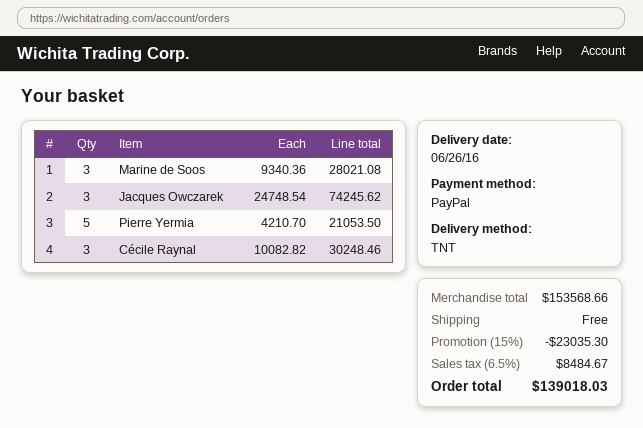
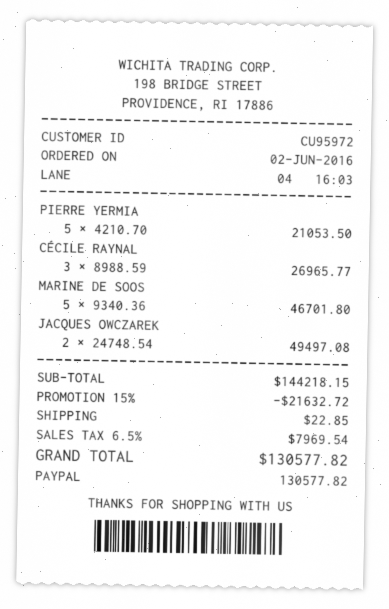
Marine de Soos: 3 x 9340.36 = 28021.08 -> 5 x 9340.36 = 46701.80
Jacques Owczarek: 3 x 24748.54 = 74245.62 -> 2 x 24748.54 = 49497.08
Cécile Raynal: 3 x 10082.82 = 30248.46 -> 3 x 8988.59 = 26965.77
subtotal: 153568.66 -> 144218.15
discount: 15% = 23035.30 -> 15% = 21632.72
shipping: 0.00 -> 22.85
tax: 6.5% = 8484.67 -> 6.5% = 7969.54
total: 139018.03 -> 130577.82

